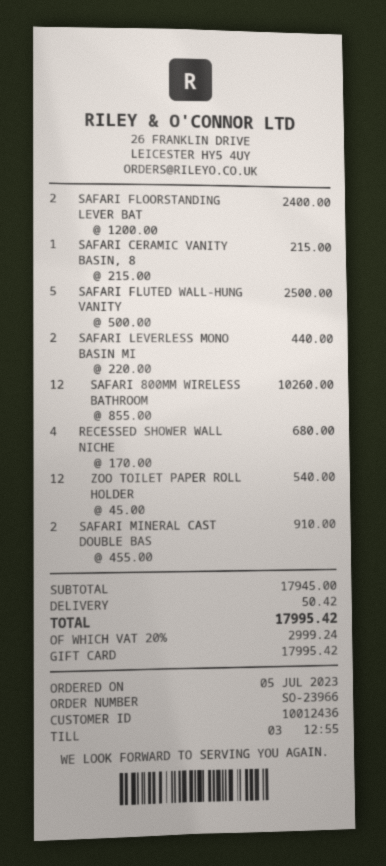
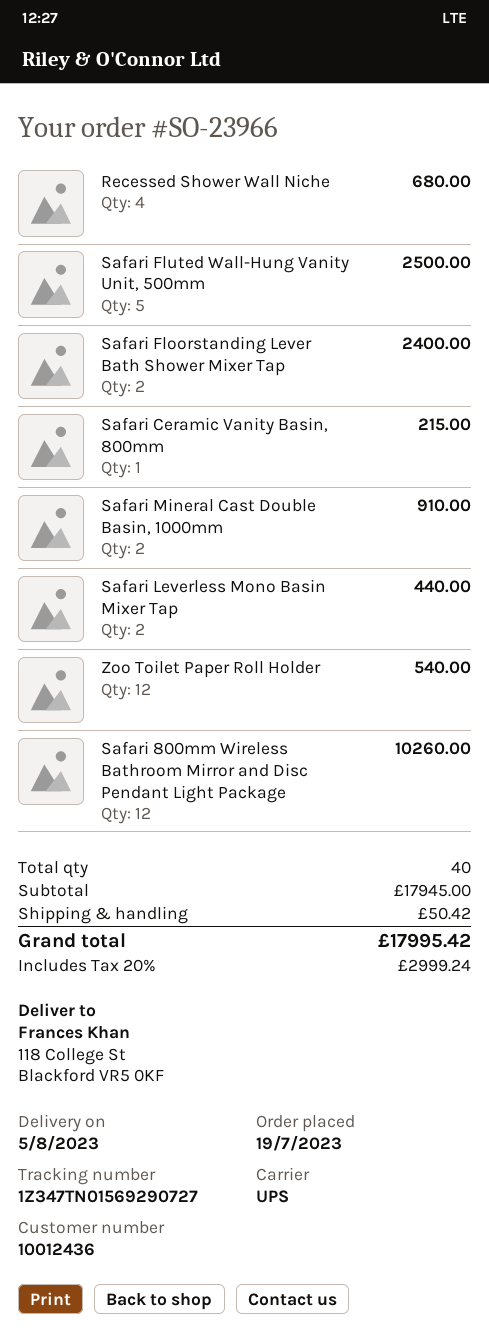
order date: 2023-07-05 -> 2023-07-19

